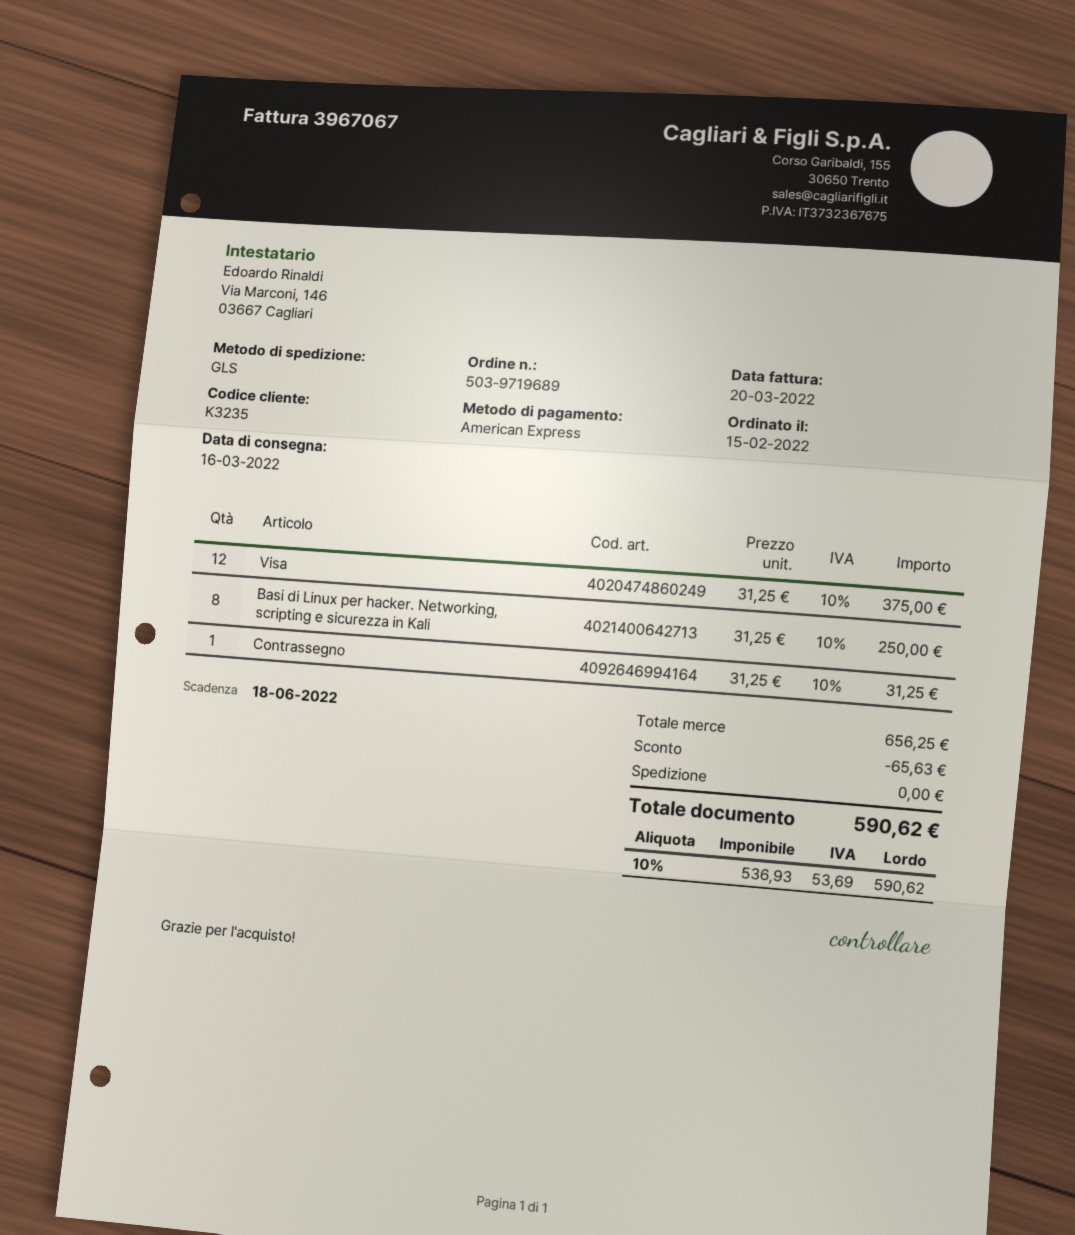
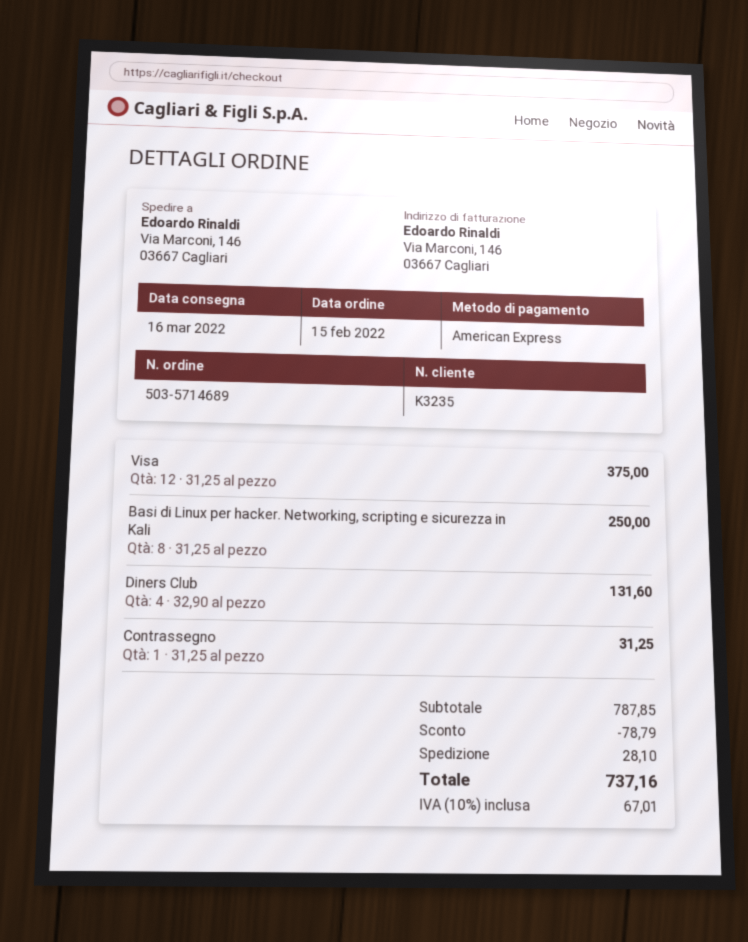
order number: 503-9719689 -> 503-5714689
Diners Club: none -> 4 x 32.90 = 131.60
subtotal: 656.25 -> 787.85
discount: 65.63 -> 78.79
shipping: 0.00 -> 28.10
tax: 10% = 53.69 -> 10% = 67.01
total: 590.62 -> 737.16

